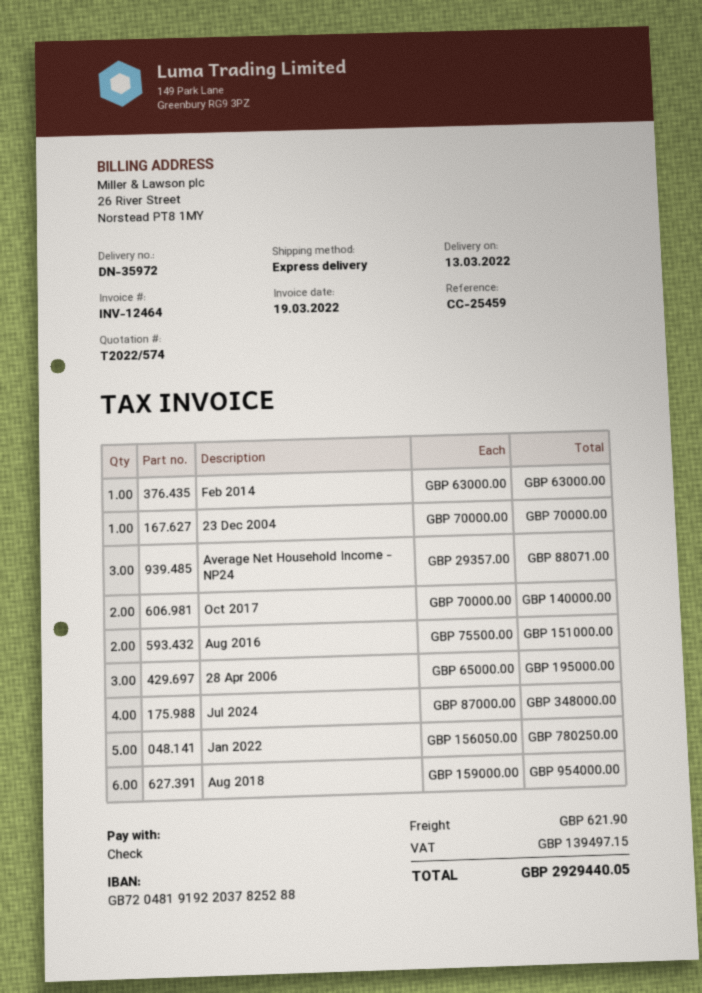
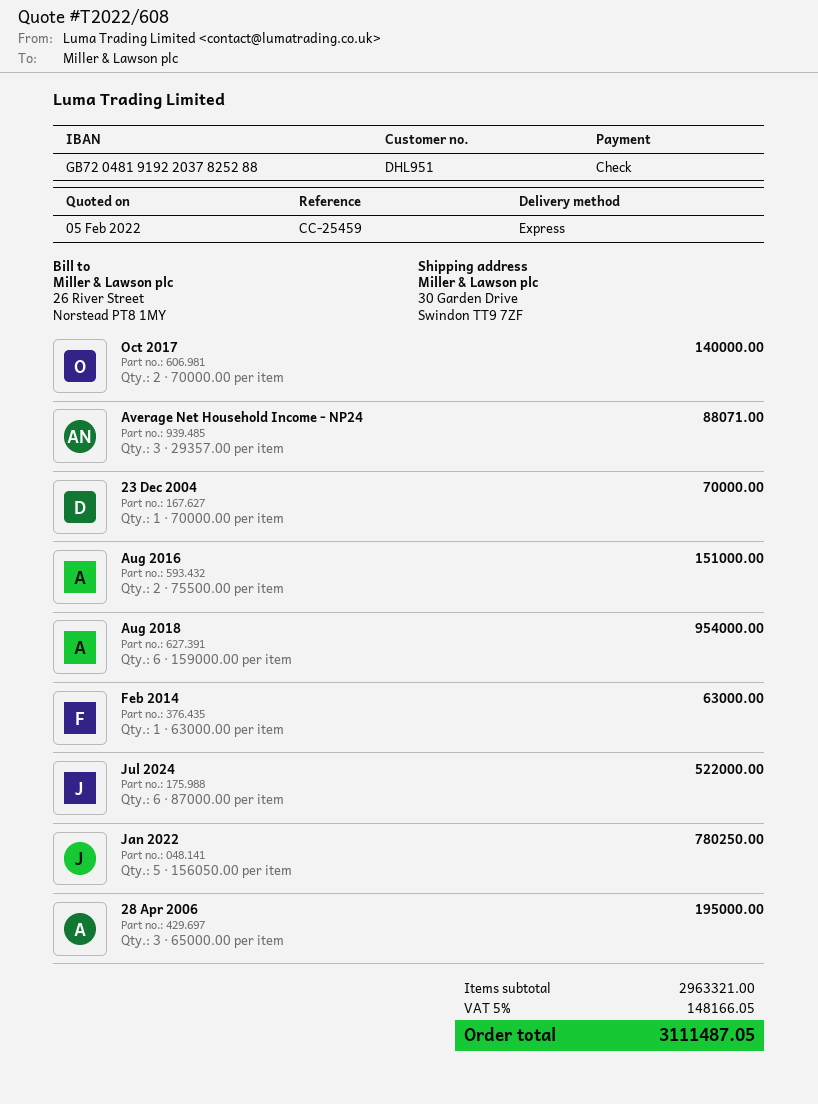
quote number: T2022/574 -> T2022/608
Jul 2024: 4 x 87000.00 = 348000.00 -> 6 x 87000.00 = 522000.00
shipping: 621.90 -> none
tax: 139497.15 -> 148166.05
total: 2929440.05 -> 3111487.05

